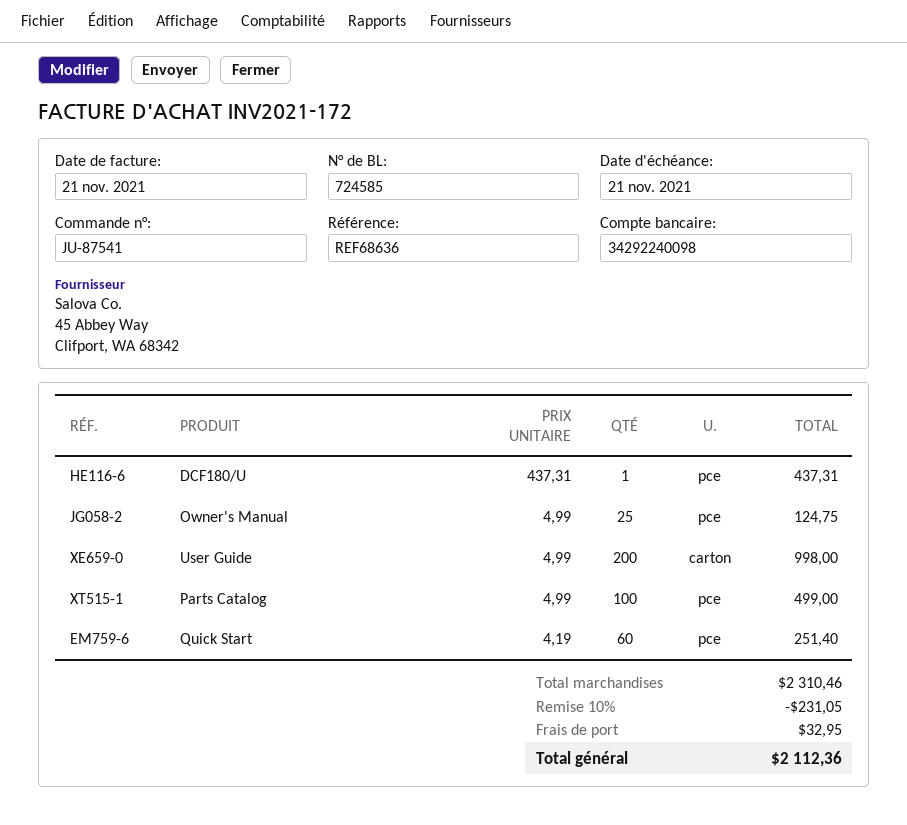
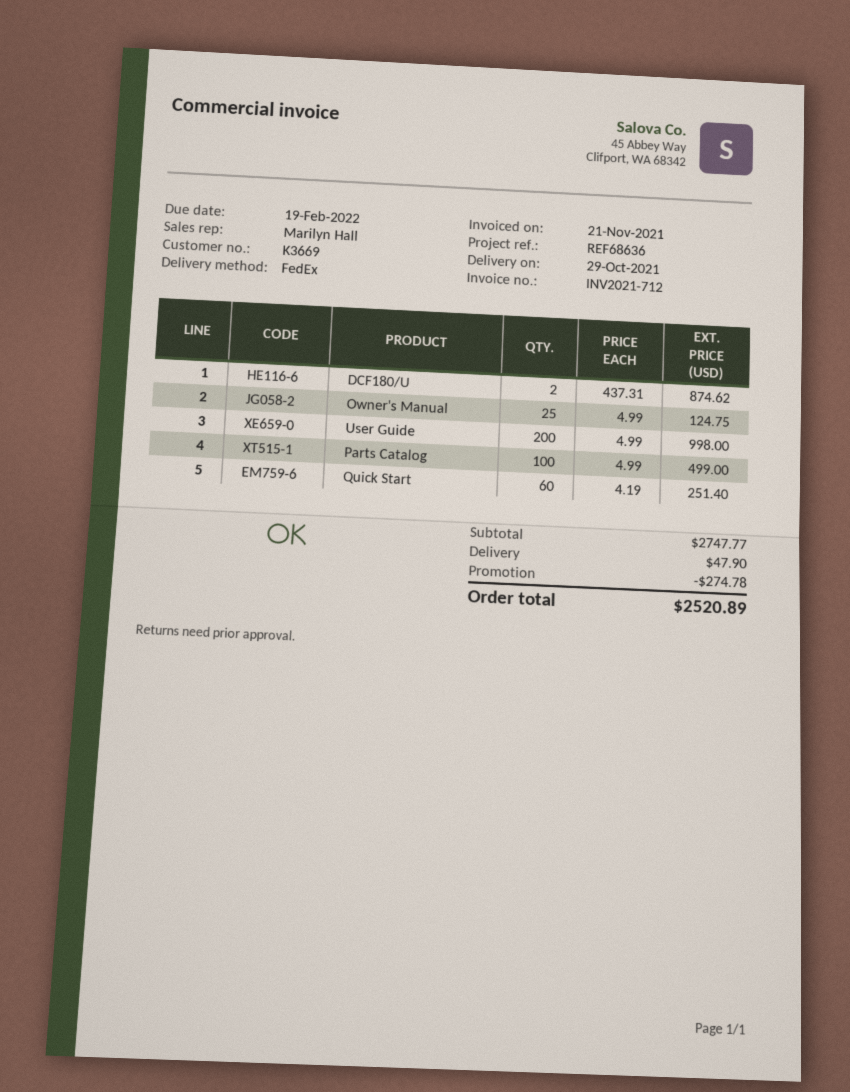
invoice number: INV2021-172 -> INV2021-712
due date: 2021-11-21 -> 2022-02-19
DCF180/U: 1 x 437.31 = 437.31 -> 2 x 437.31 = 874.62
subtotal: 2310.46 -> 2747.77
discount: 231.05 -> 274.78
shipping: 32.95 -> 47.90
total: 2112.36 -> 2520.89

